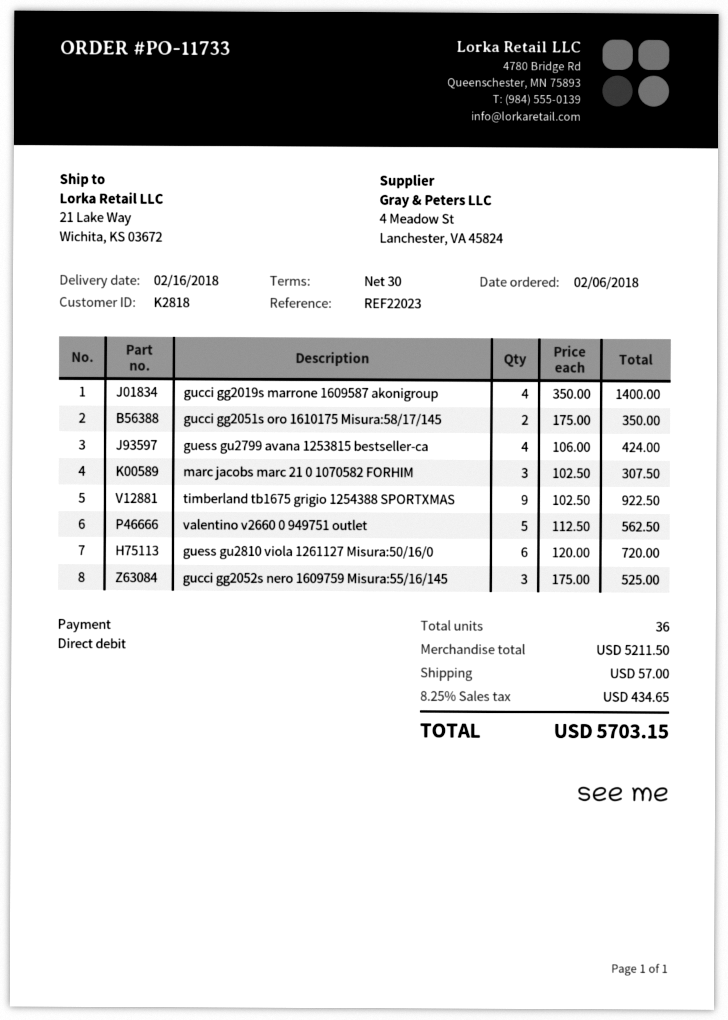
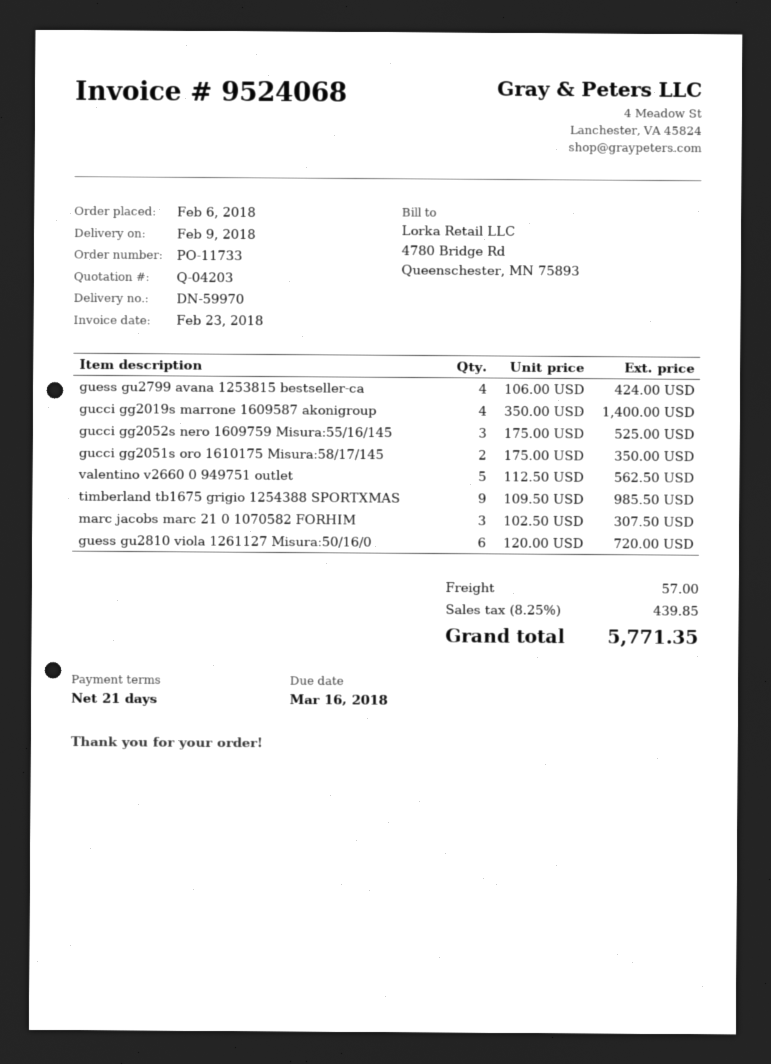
delivery date: 2018-02-16 -> 2018-02-09
payment terms: 30 days -> 21 days
timberland tb1675 grigio 1254388 SPORTXMAS: 9 x 102.50 = 922.50 -> 9 x 109.50 = 985.50
tax: 8.25% = 434.65 -> 8.25% = 439.85
total: 5703.15 -> 5771.35

